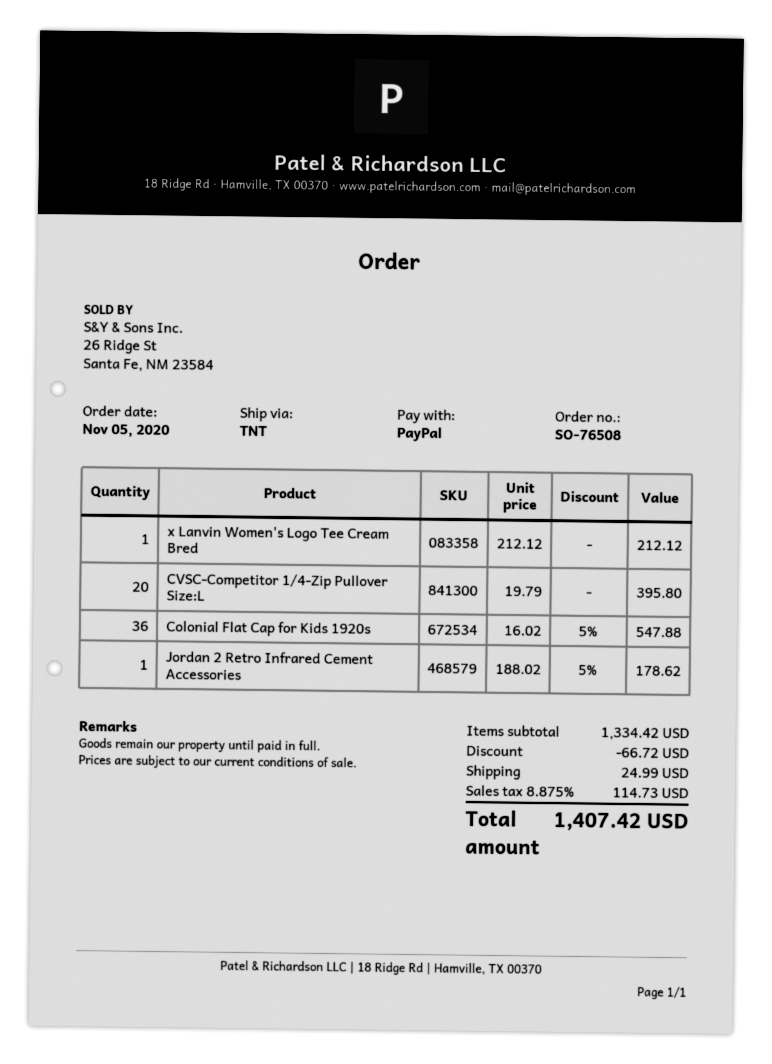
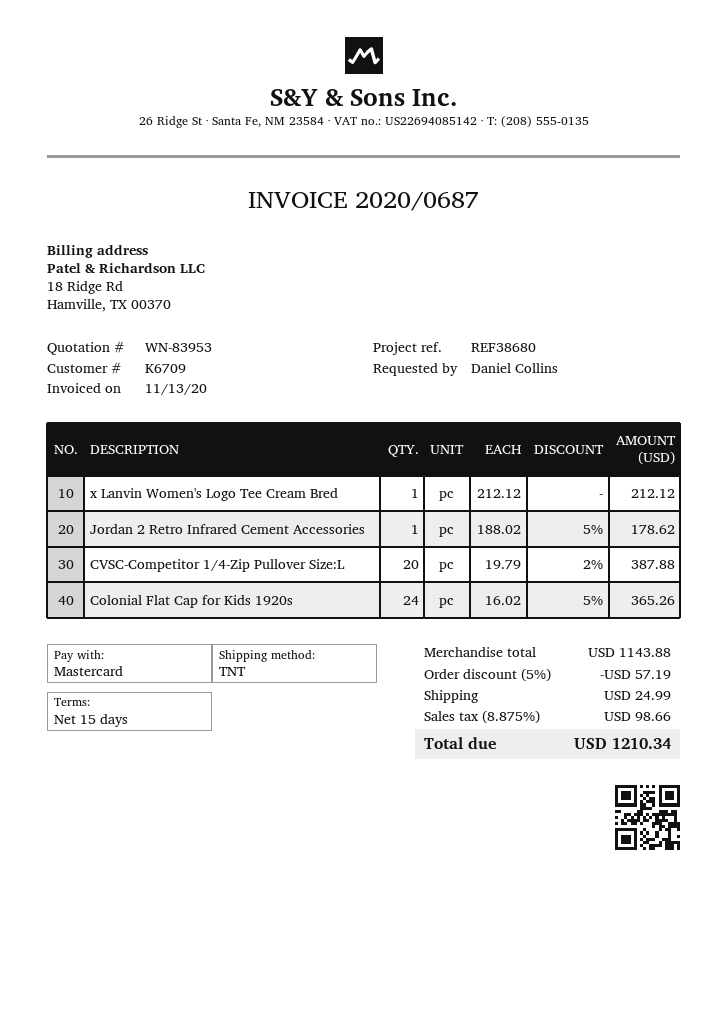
payment method: PayPal -> Mastercard
CVSC-Competitor 1/4-Zip Pullover Size:L: 20 x 19.79 = 395.80 -> 20 x 19.79 - 2% = 387.88
Colonial Flat Cap for Kids 1920s: 36 x 16.02 - 5% = 547.88 -> 24 x 16.02 - 5% = 365.26
subtotal: 1334.42 -> 1143.88
discount: 66.72 -> 57.19
tax: 8.875% = 114.73 -> 8.875% = 98.66
total: 1407.42 -> 1210.34

